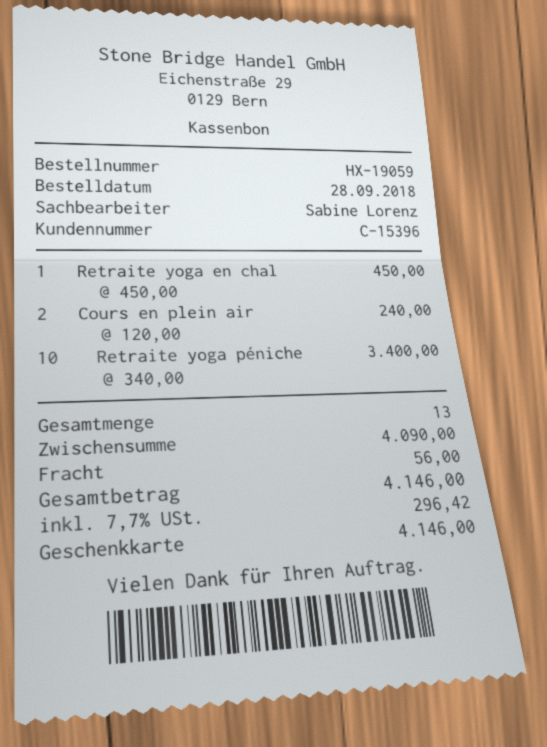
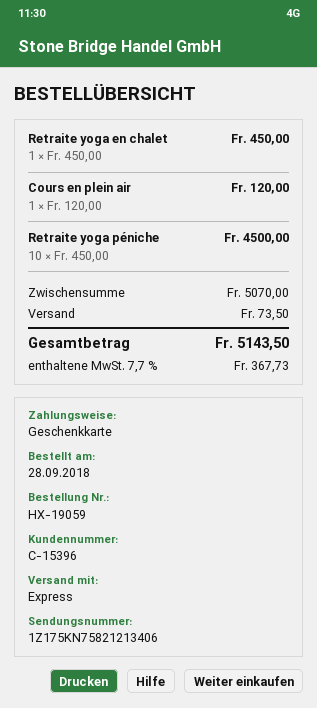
Cours en plein air: 2 x 120.00 = 240.00 -> 1 x 120.00 = 120.00
Retraite yoga péniche: 10 x 340.00 = 3400.00 -> 10 x 450.00 = 4500.00
subtotal: 4090.00 -> 5070.00
shipping: 56.00 -> 73.50
tax: 7.7% = 296.42 -> 7.7% = 367.73
total: 4146.00 -> 5143.50

